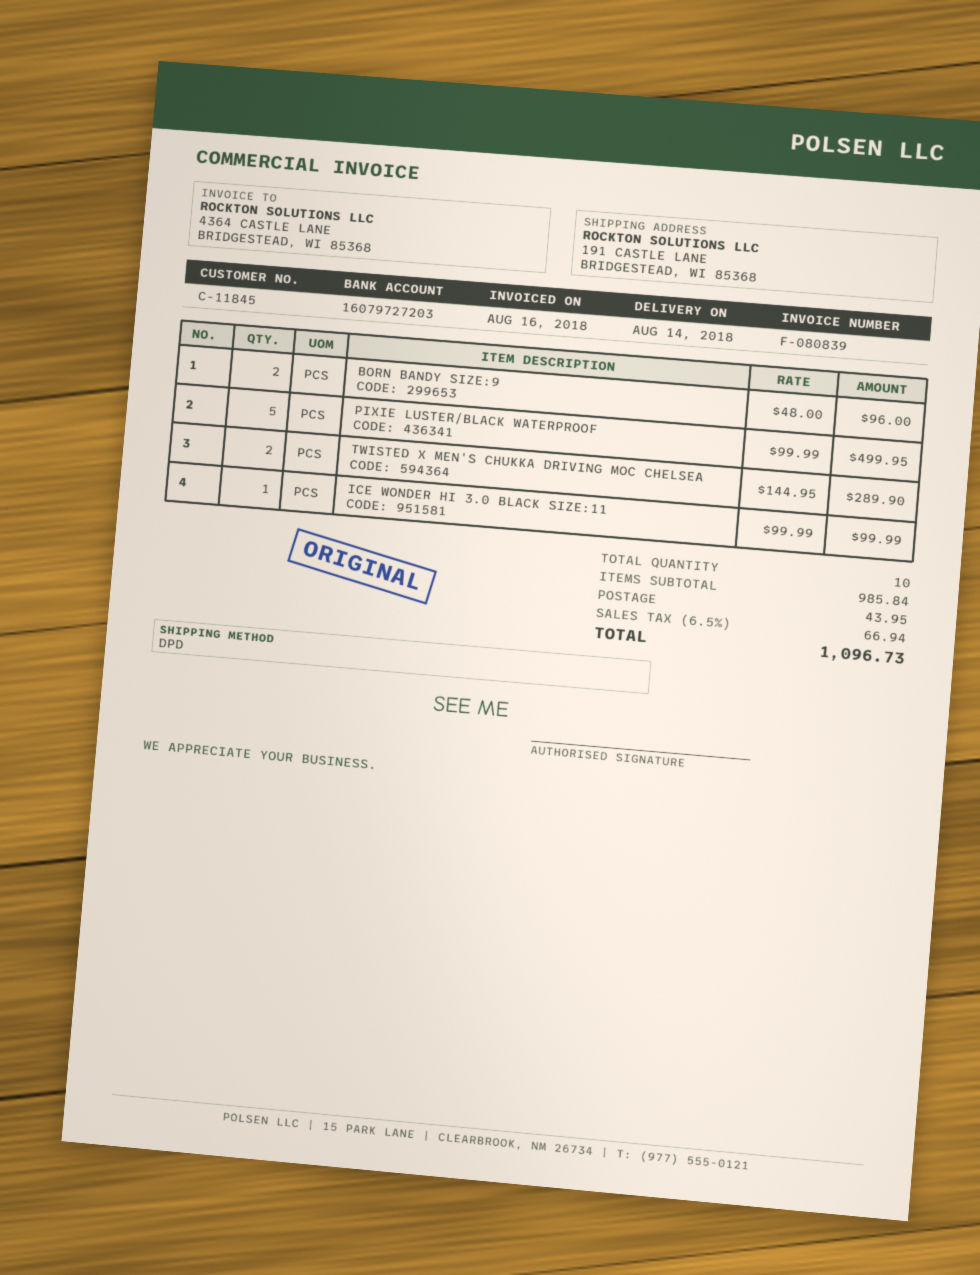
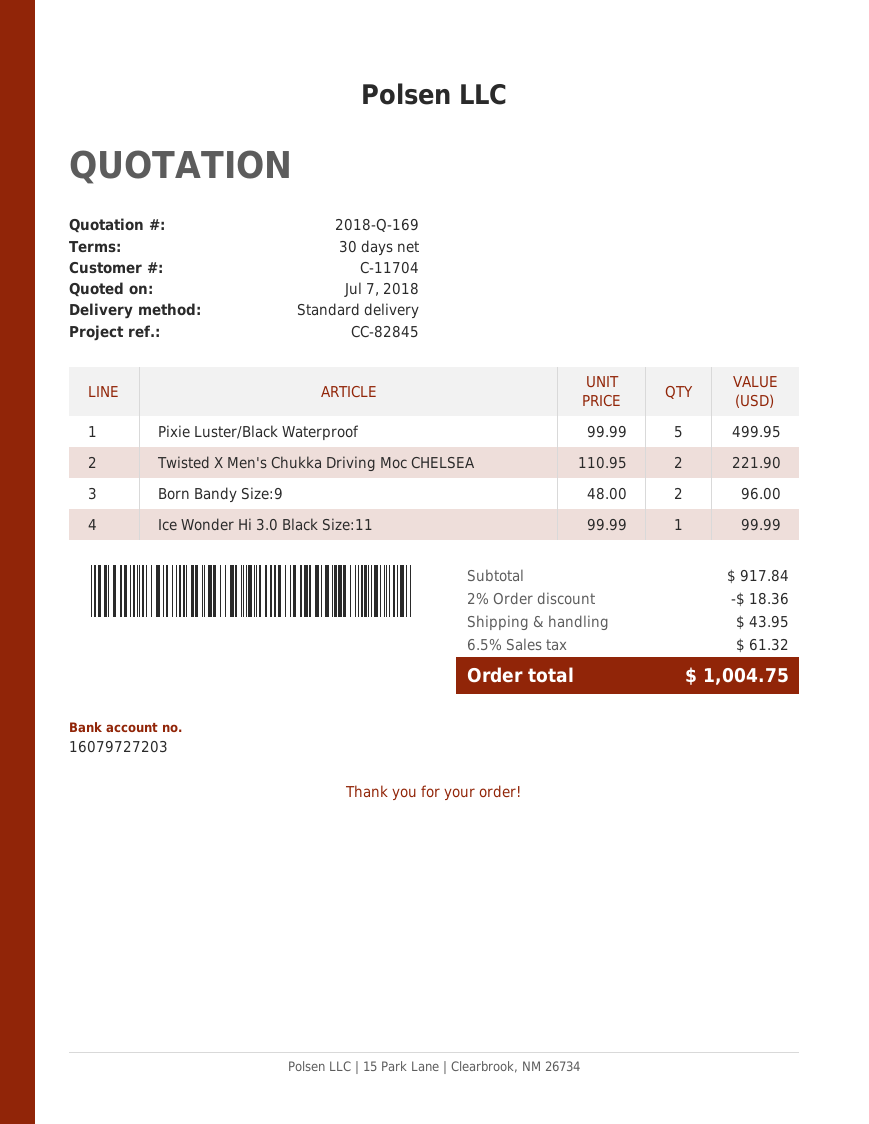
customer number: C-11845 -> C-11704
shipping method: DPD -> standard
TWISTED X MEN'S CHUKKA DRIVING MOC CHELSEA: 2 x 144.95 = 289.90 -> 2 x 110.95 = 221.90
subtotal: 985.84 -> 917.84
discount: none -> 2% = 18.36
tax: 6.5% = 66.94 -> 6.5% = 61.32
total: 1096.73 -> 1004.75

